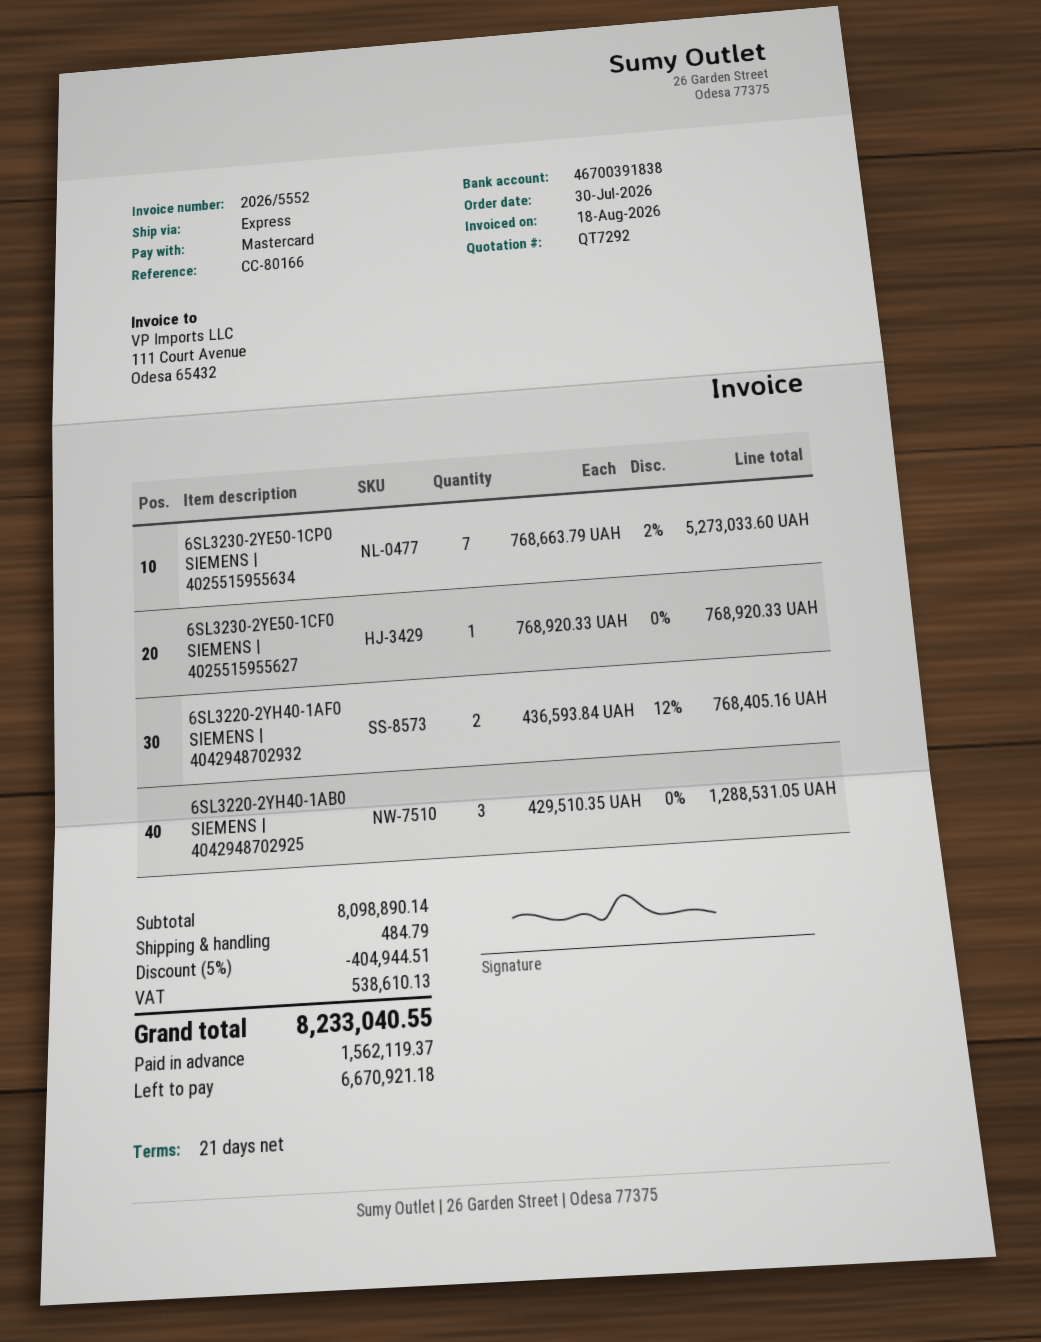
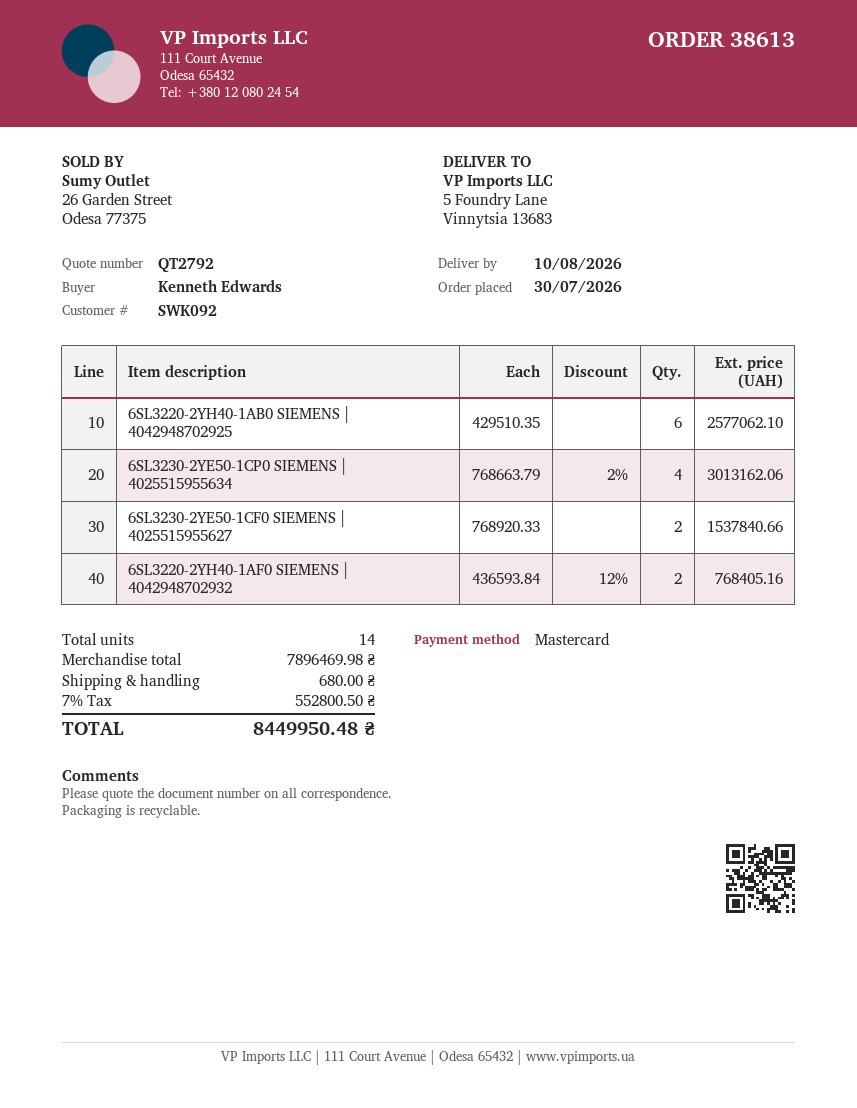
quote number: QT7292 -> QT2792
6SL3230-2YE50-1CP0 SIEMENS | 4025515955634: 7 x 768663.79 - 2% = 5273033.60 -> 4 x 768663.79 - 2% = 3013162.06
6SL3230-2YE50-1CF0 SIEMENS | 4025515955627: 1 x 768920.33 = 768920.33 -> 2 x 768920.33 = 1537840.66
6SL3220-2YH40-1AB0 SIEMENS | 4042948702925: 3 x 429510.35 = 1288531.05 -> 6 x 429510.35 = 2577062.10
subtotal: 8098890.14 -> 7896469.98
discount: 5% = 404944.51 -> none
shipping: 484.79 -> 680.00
tax: 538610.13 -> 552800.50
total: 8233040.55 -> 8449950.48

